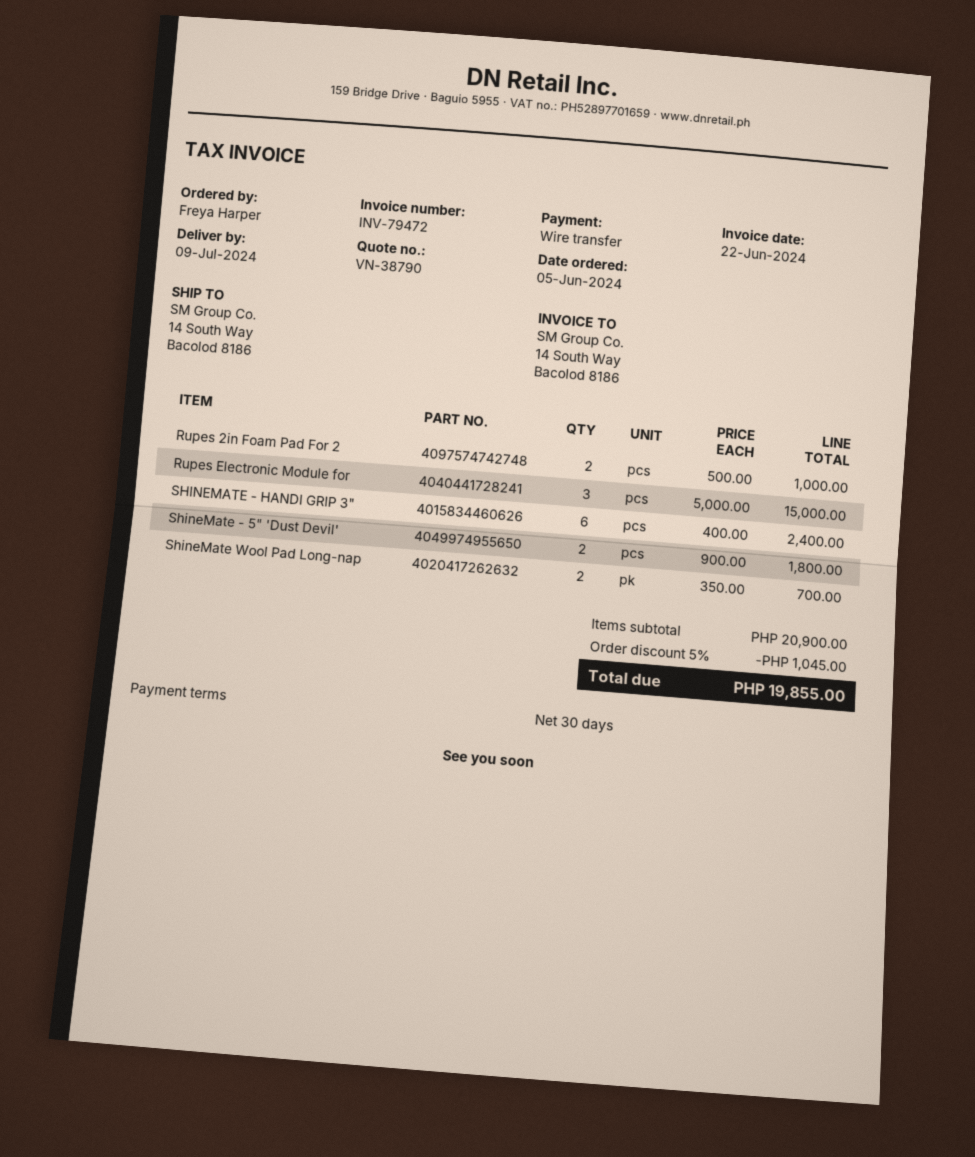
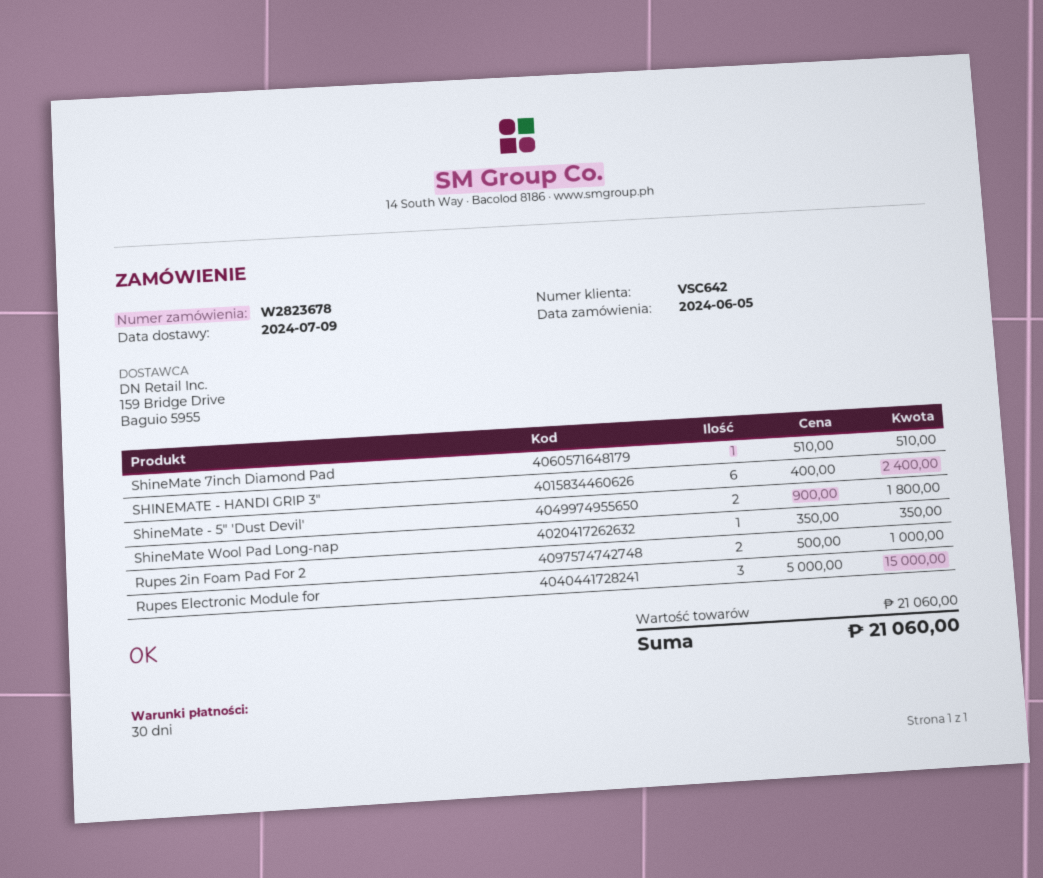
ShineMate Wool Pad Long-nap: 2 x 350.00 = 700.00 -> 1 x 350.00 = 350.00
ShineMate 7inch Diamond Pad: none -> 1 x 510.00 = 510.00
subtotal: 20900.00 -> 21060.00
discount: 5% = 1045.00 -> none
total: 19855.00 -> 21060.00

